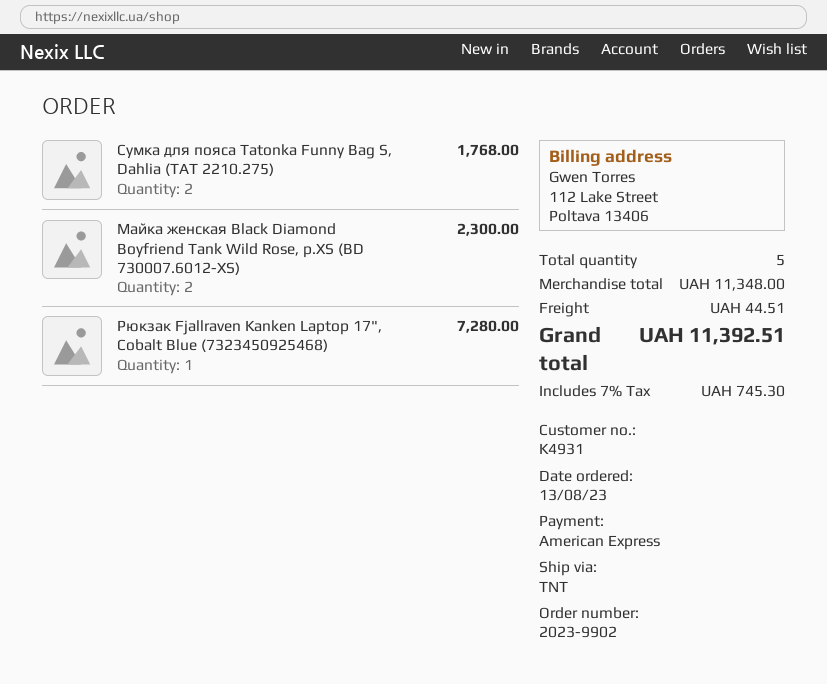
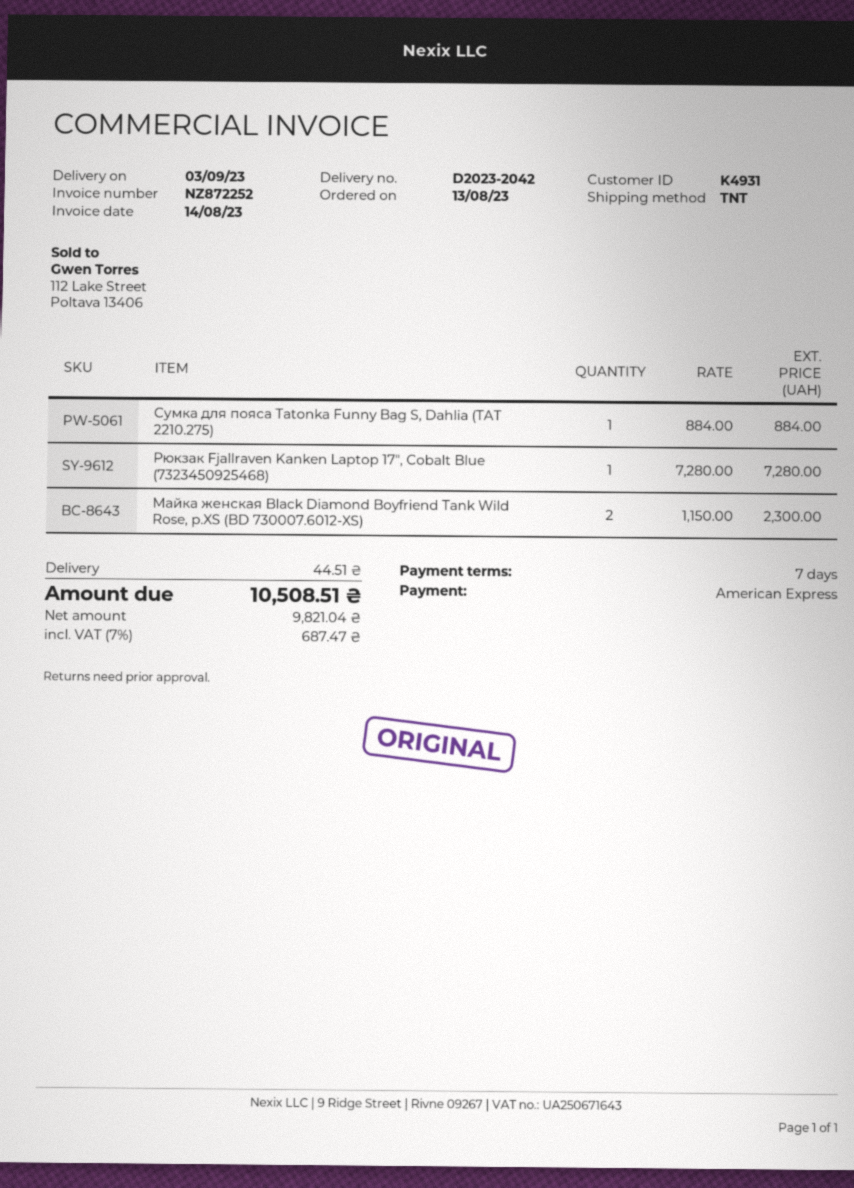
Сумка для пояса Tatonka Funny Bag S, Dahlia (TAT 2210.275): 2 for 1768.00 -> 1 for 884.00
tax: 7% = 745.30 -> 7% = 687.47
total: 11392.51 -> 10508.51

